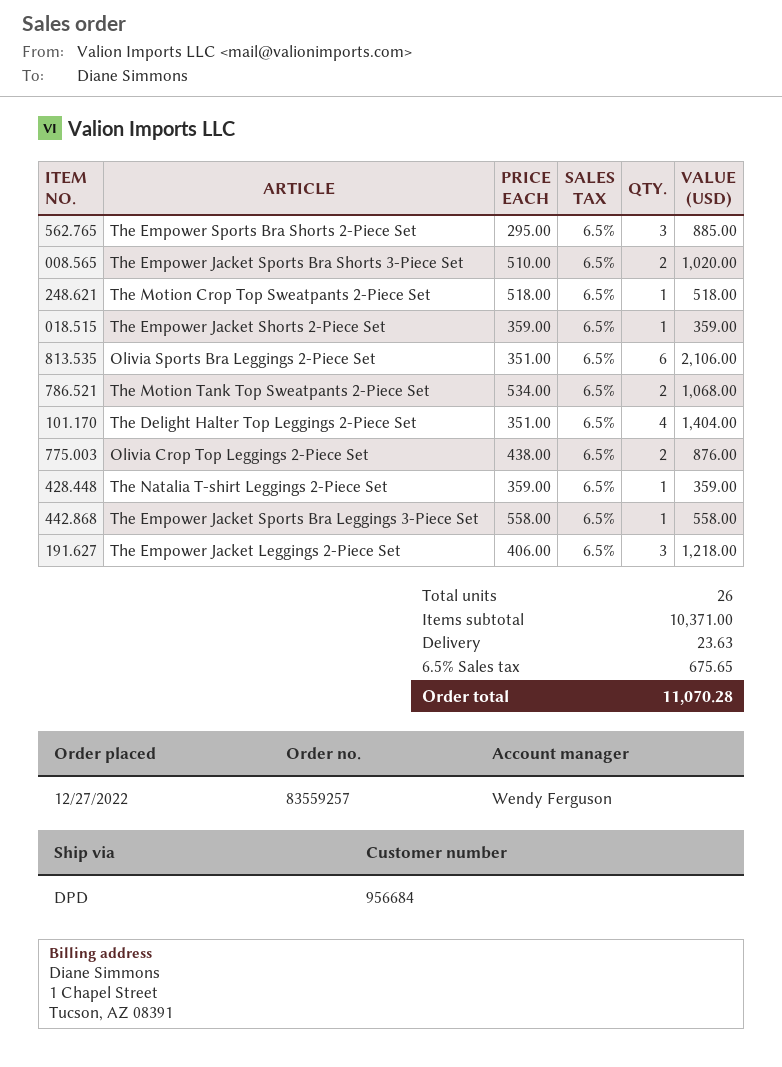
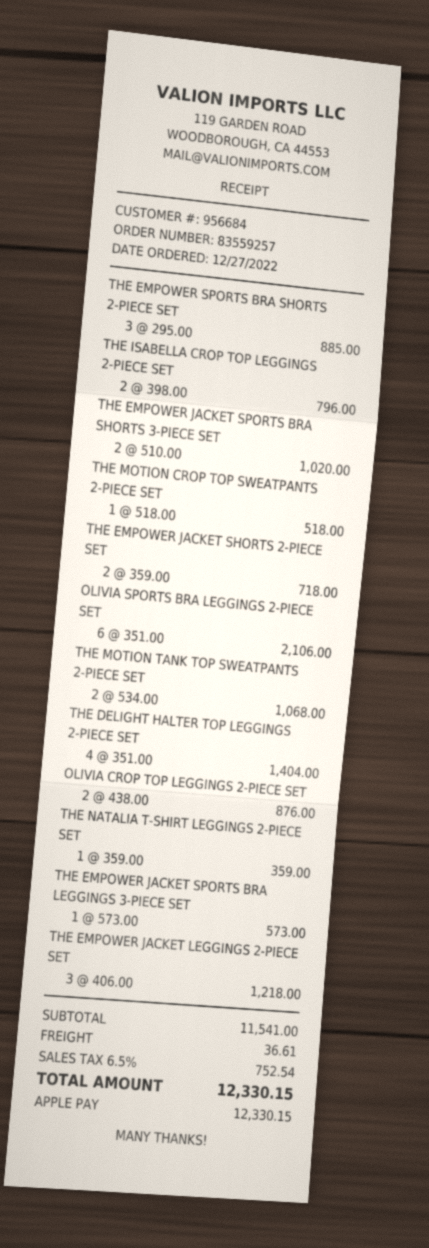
The Empower Jacket Shorts 2-Piece Set: 1 x 359.00 = 359.00 -> 2 x 359.00 = 718.00
The Empower Jacket Sports Bra Leggings 3-Piece Set: 1 x 558.00 = 558.00 -> 1 x 573.00 = 573.00
THE ISABELLA CROP TOP LEGGINGS 2-PIECE SET: none -> 2 x 398.00 = 796.00
subtotal: 10371.00 -> 11541.00
shipping: 23.63 -> 36.61
tax: 6.5% = 675.65 -> 6.5% = 752.54
total: 11070.28 -> 12330.15

